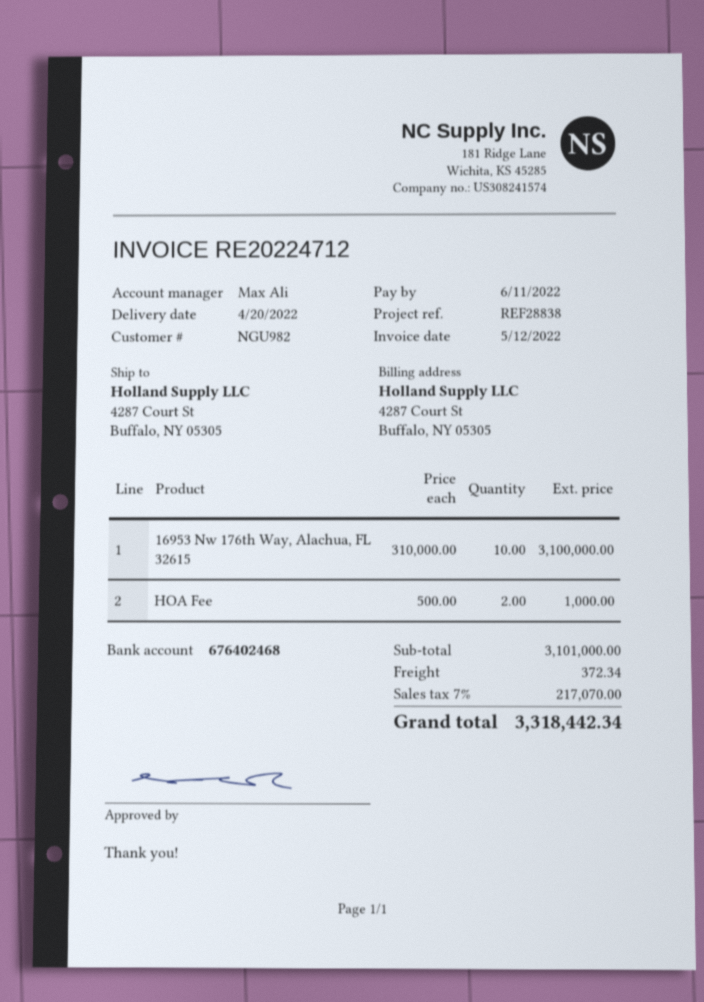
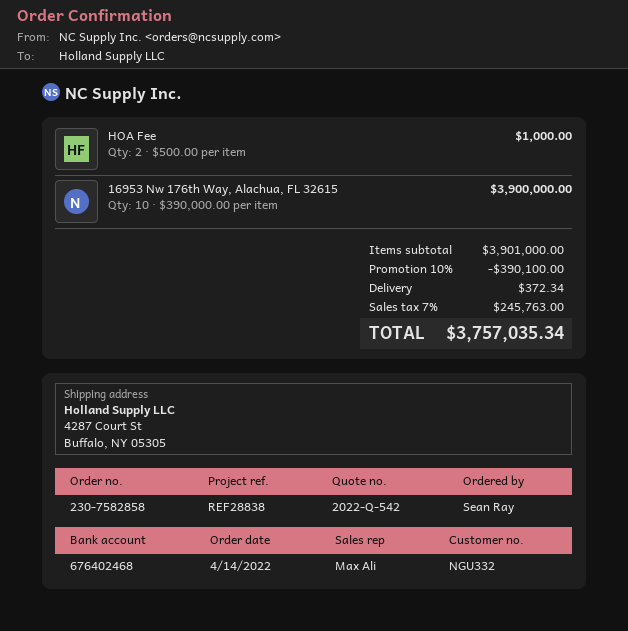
customer number: NGU982 -> NGU332
16953 Nw 176th Way, Alachua, FL 32615: 10 x 310000.00 = 3100000.00 -> 10 x 390000.00 = 3900000.00
subtotal: 3101000.00 -> 3901000.00
discount: none -> 10% = 390100.00
tax: 7% = 217070.00 -> 7% = 245763.00
total: 3318442.34 -> 3757035.34

